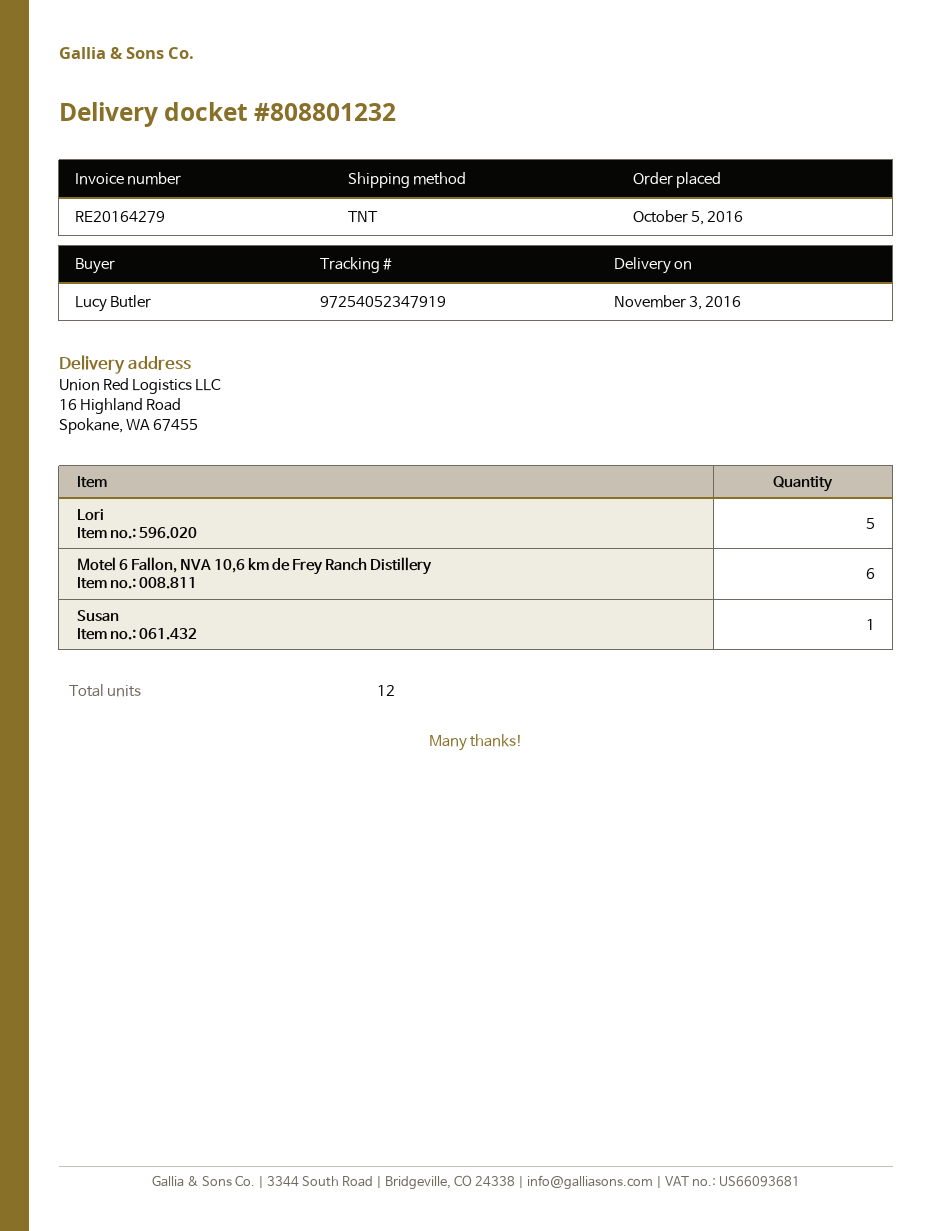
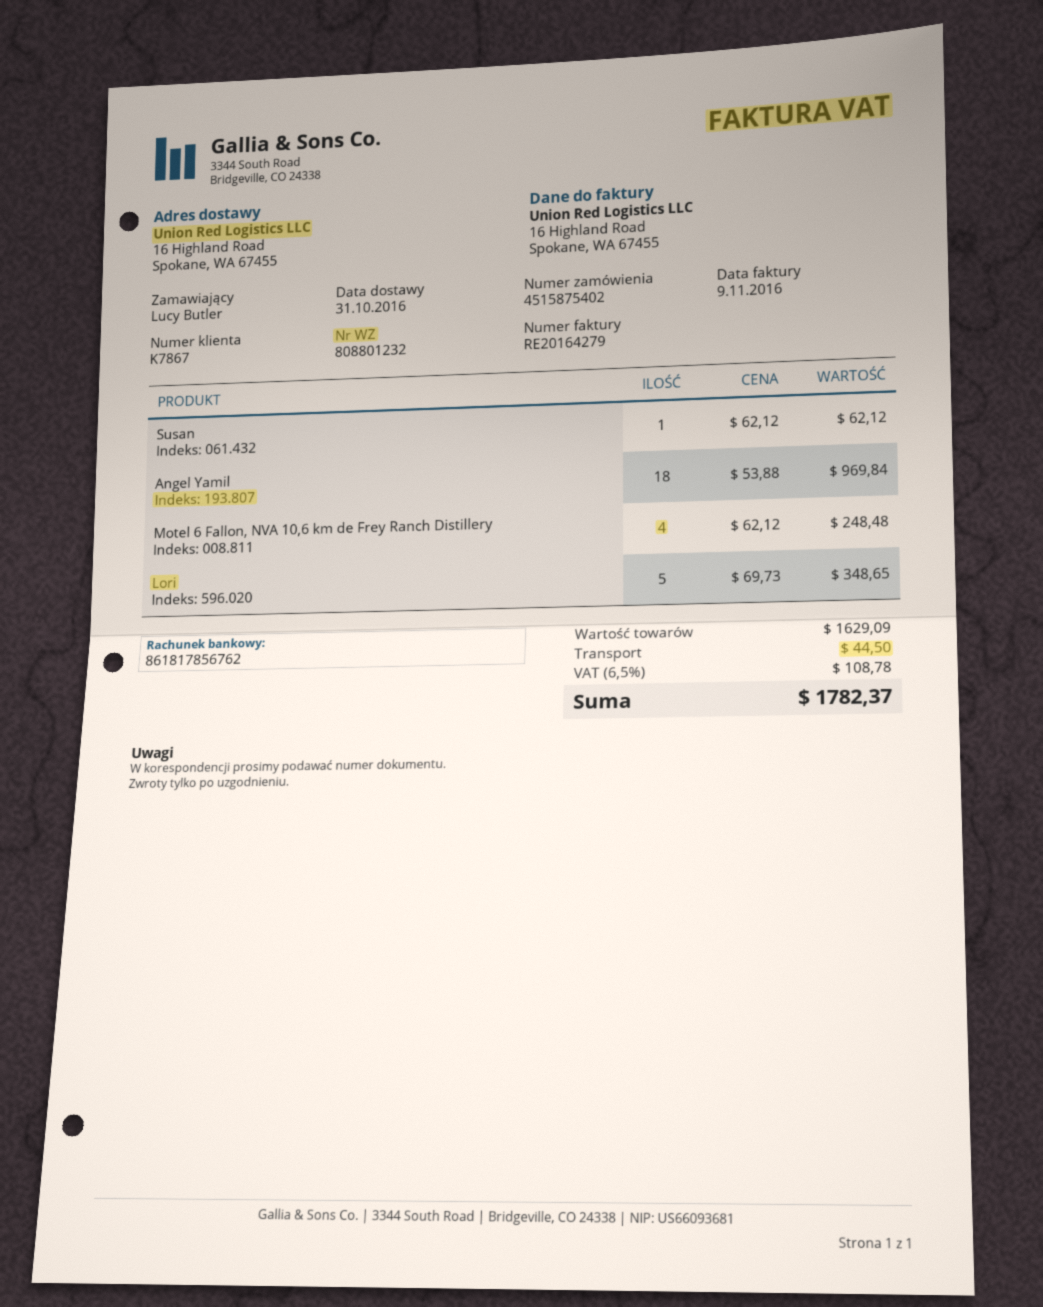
delivery date: 2016-11-03 -> 2016-10-31
Motel 6 Fallon, NVA 10,6 km de Frey Ranch Distillery: 6 -> 4
Angel Yamil: none -> 18

